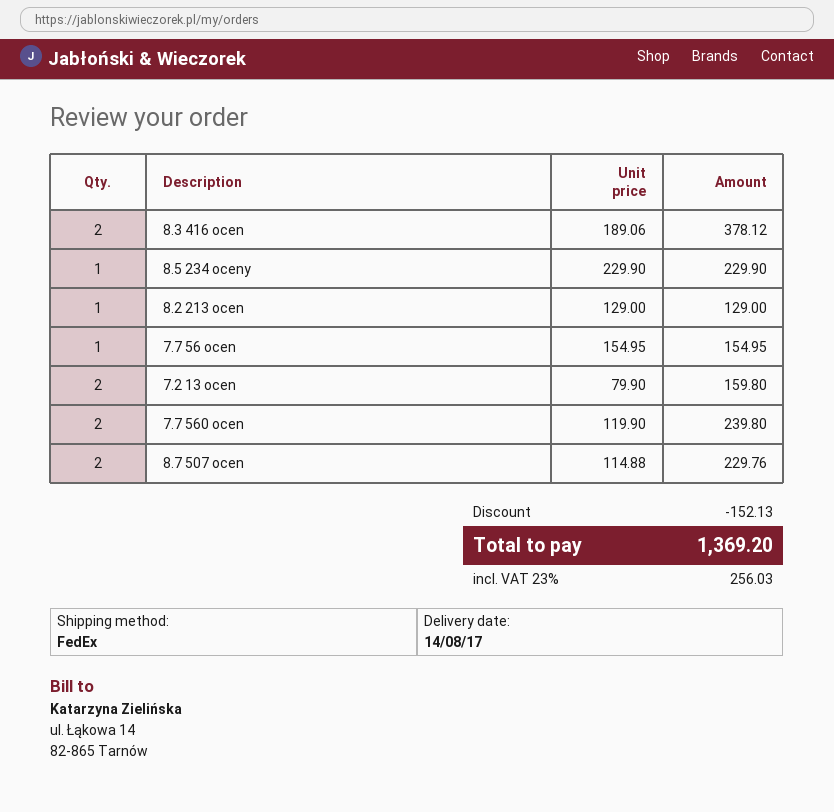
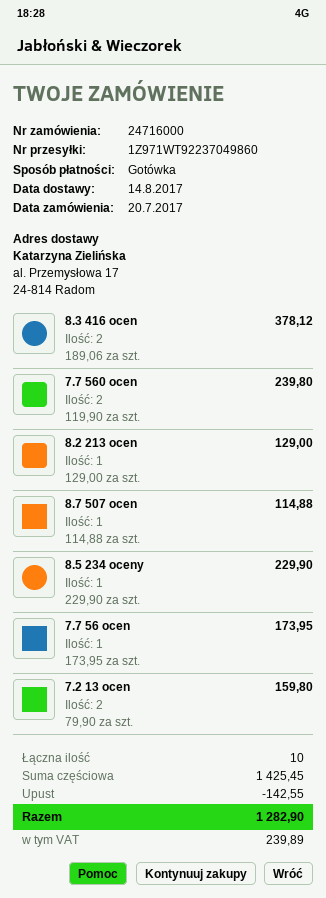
7.7 56 ocen: 1 x 154.95 = 154.95 -> 1 x 173.95 = 173.95
8.7 507 ocen: 2 x 114.88 = 229.76 -> 1 x 114.88 = 114.88
discount: 152.13 -> 142.55
tax: 256.03 -> 239.89
total: 1369.20 -> 1282.90

